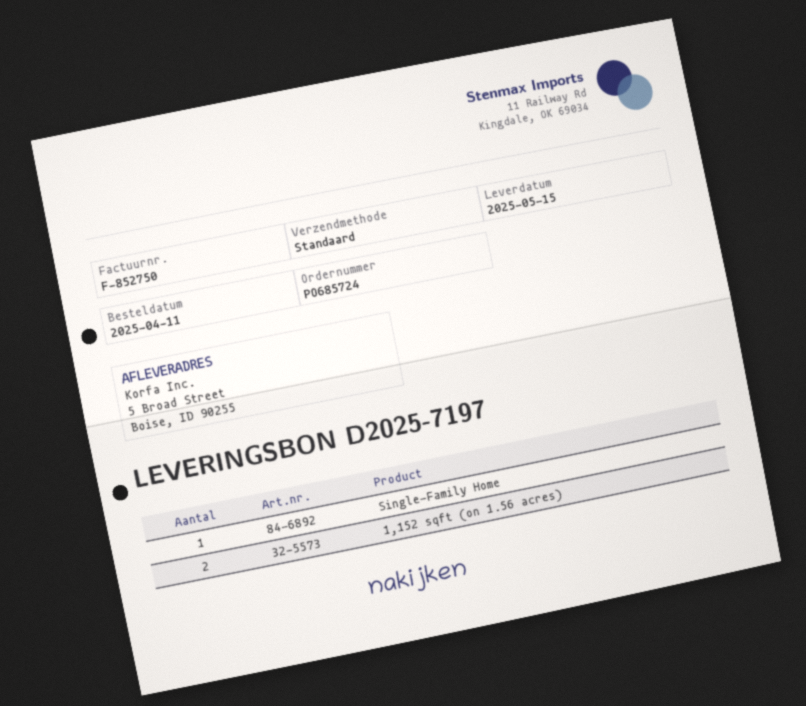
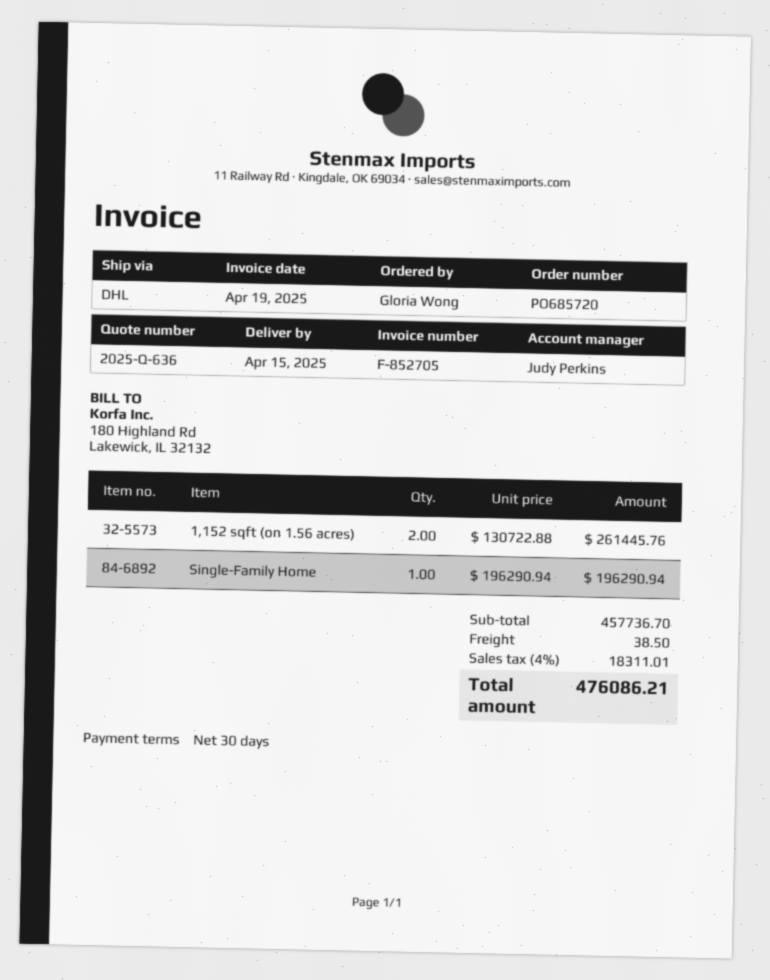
order number: PO685724 -> PO685720
delivery date: 2025-05-15 -> 2025-04-15
invoice number: F-852750 -> F-852705
shipping method: standard -> DHL

